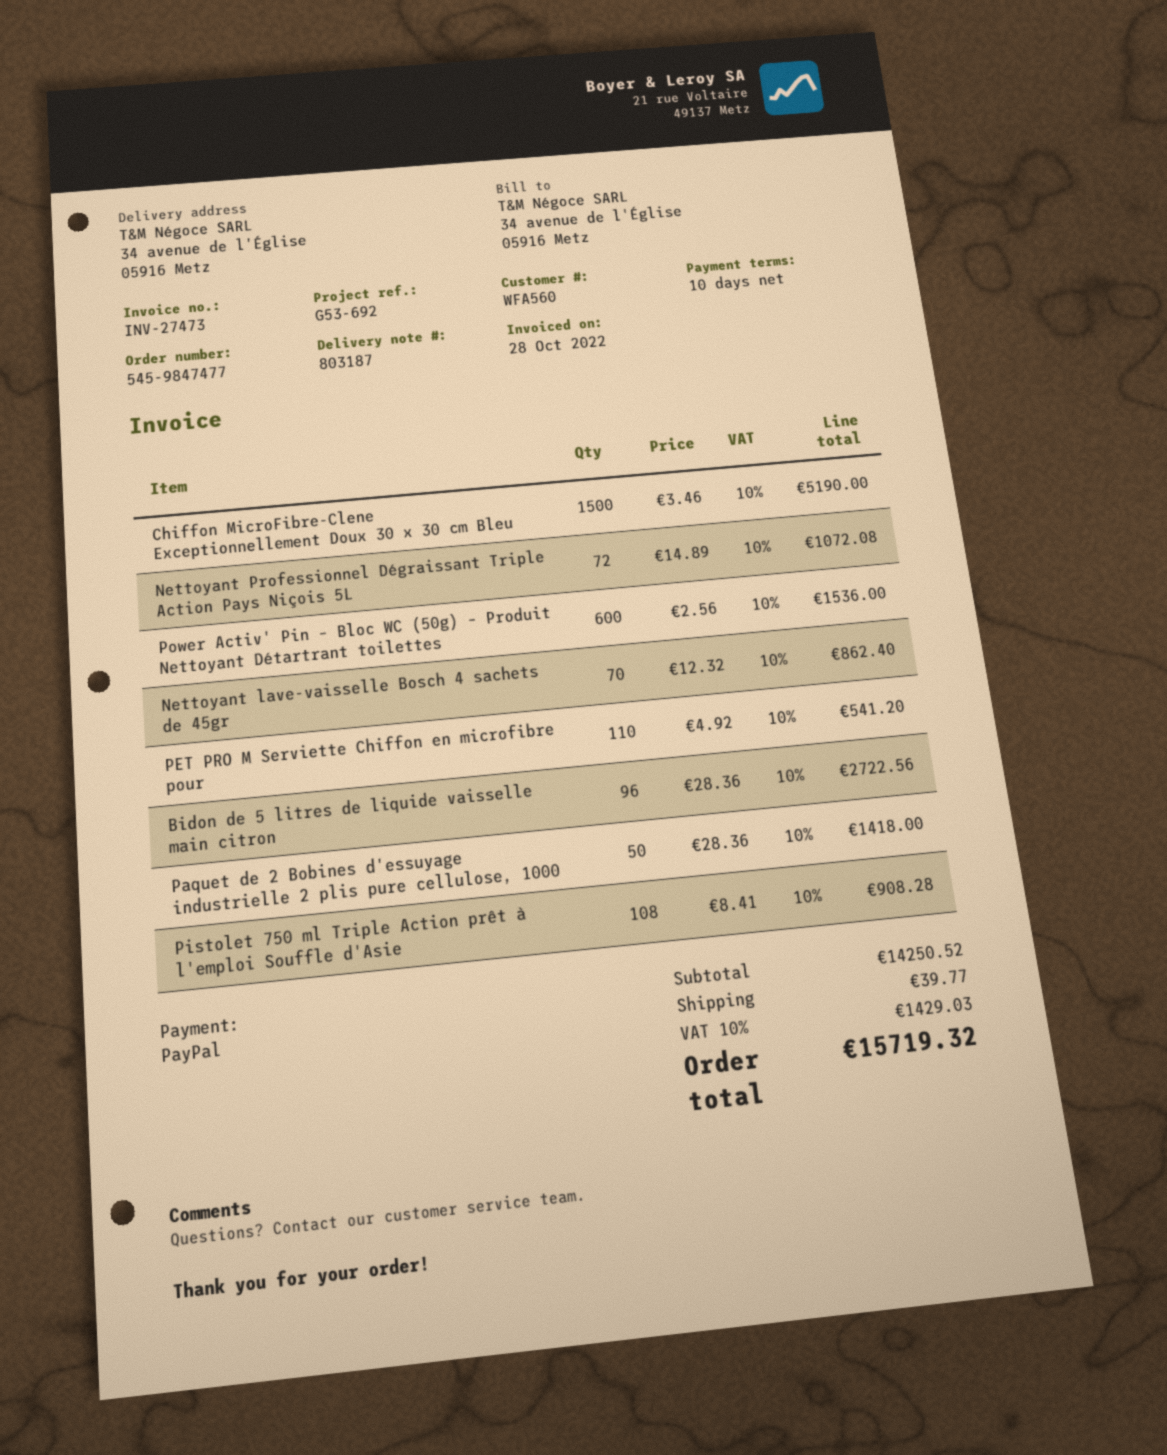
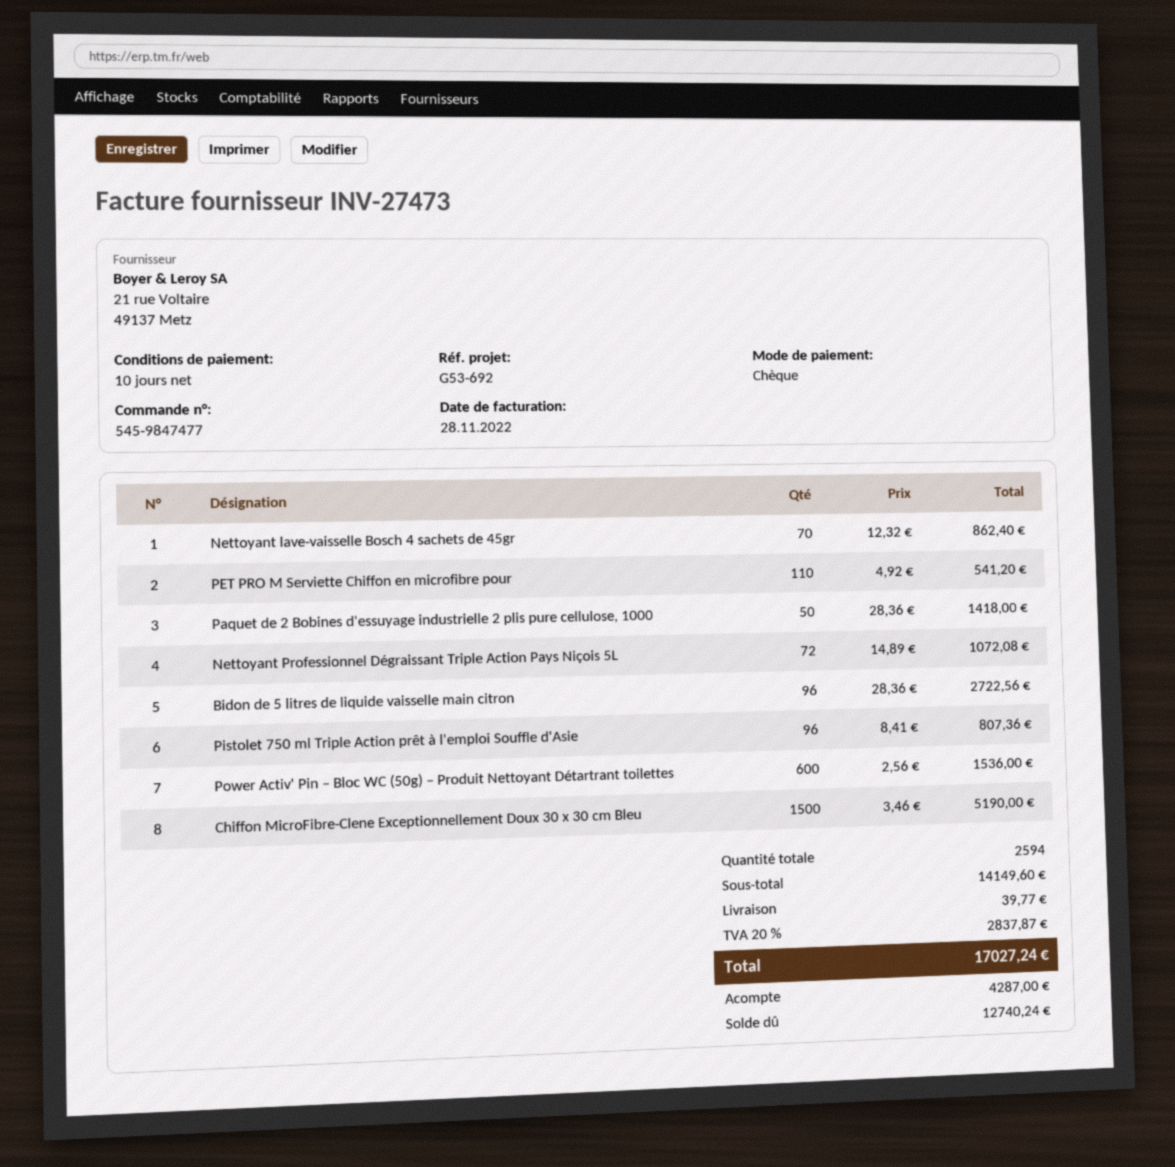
invoice date: 2022-10-28 -> 2022-11-28
payment method: PayPal -> cheque
Pistolet 750 ml Triple Action prêt à l'emploi Souffle d'Asie: 108 x 8.41 = 908.28 -> 96 x 8.41 = 807.36
subtotal: 14250.52 -> 14149.60
tax: 10% = 1429.03 -> 20% = 2837.87
total: 15719.32 -> 17027.24

